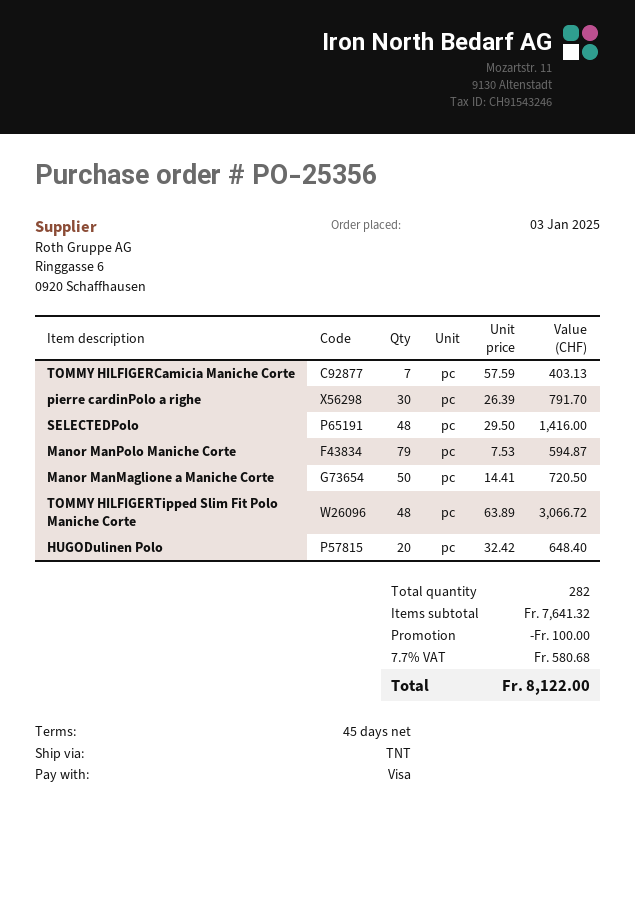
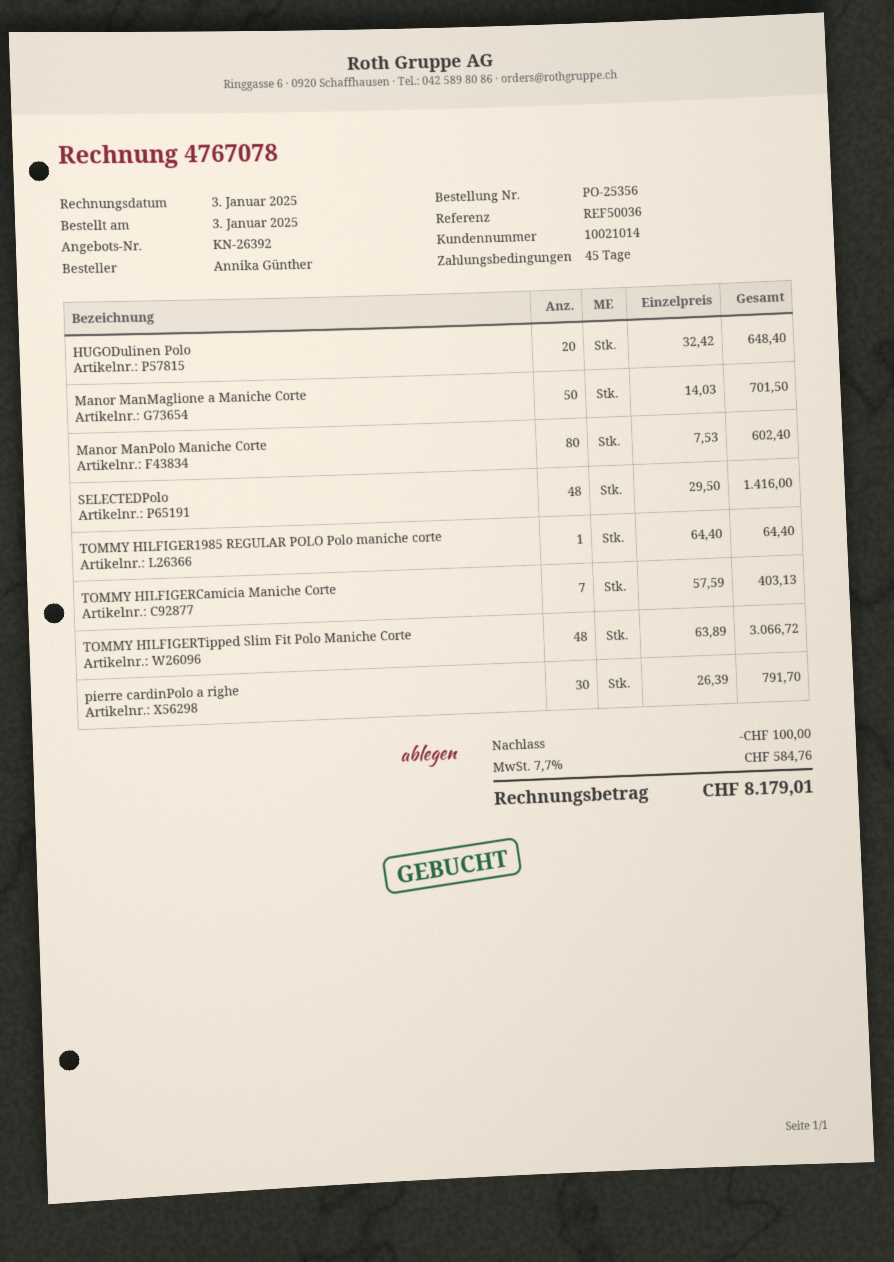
Manor ManPolo Maniche Corte: 79 x 7.53 = 594.87 -> 80 x 7.53 = 602.40
Manor ManMaglione a Maniche Corte: 50 x 14.41 = 720.50 -> 50 x 14.03 = 701.50
TOMMY HILFIGER1985 REGULAR POLO Polo maniche corte: none -> 1 x 64.40 = 64.40
tax: 7.7% = 580.68 -> 7.7% = 584.76
total: 8122.00 -> 8179.01

